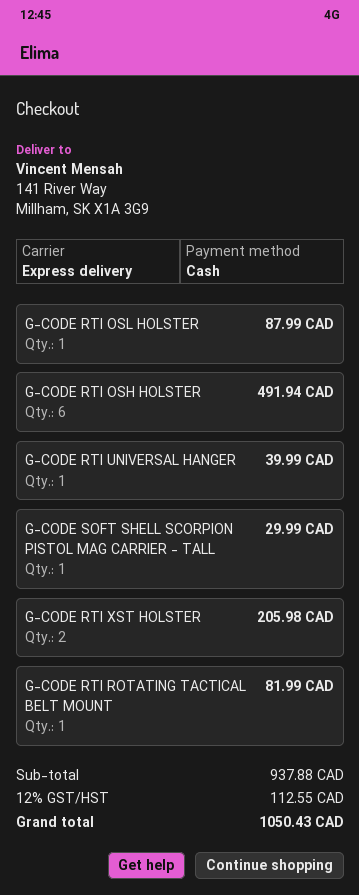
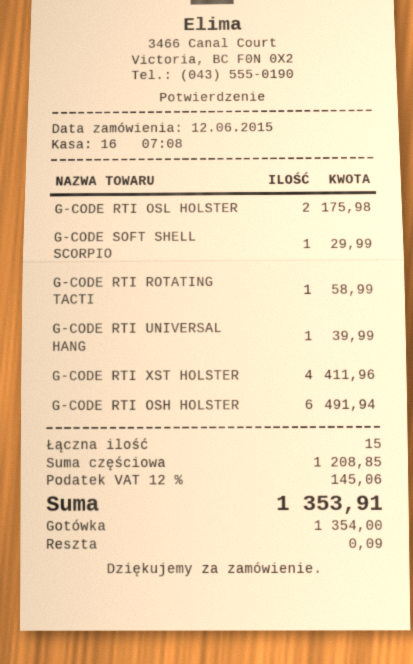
G-CODE RTI OSL HOLSTER: 1 for 87.99 -> 2 for 175.98
G-CODE RTI XST HOLSTER: 2 for 205.98 -> 4 for 411.96
G-CODE RTI ROTATING TACTICAL BELT MOUNT: 1 for 81.99 -> 1 for 58.99
subtotal: 937.88 -> 1208.85
tax: 12% = 112.55 -> 12% = 145.06
total: 1050.43 -> 1353.91

